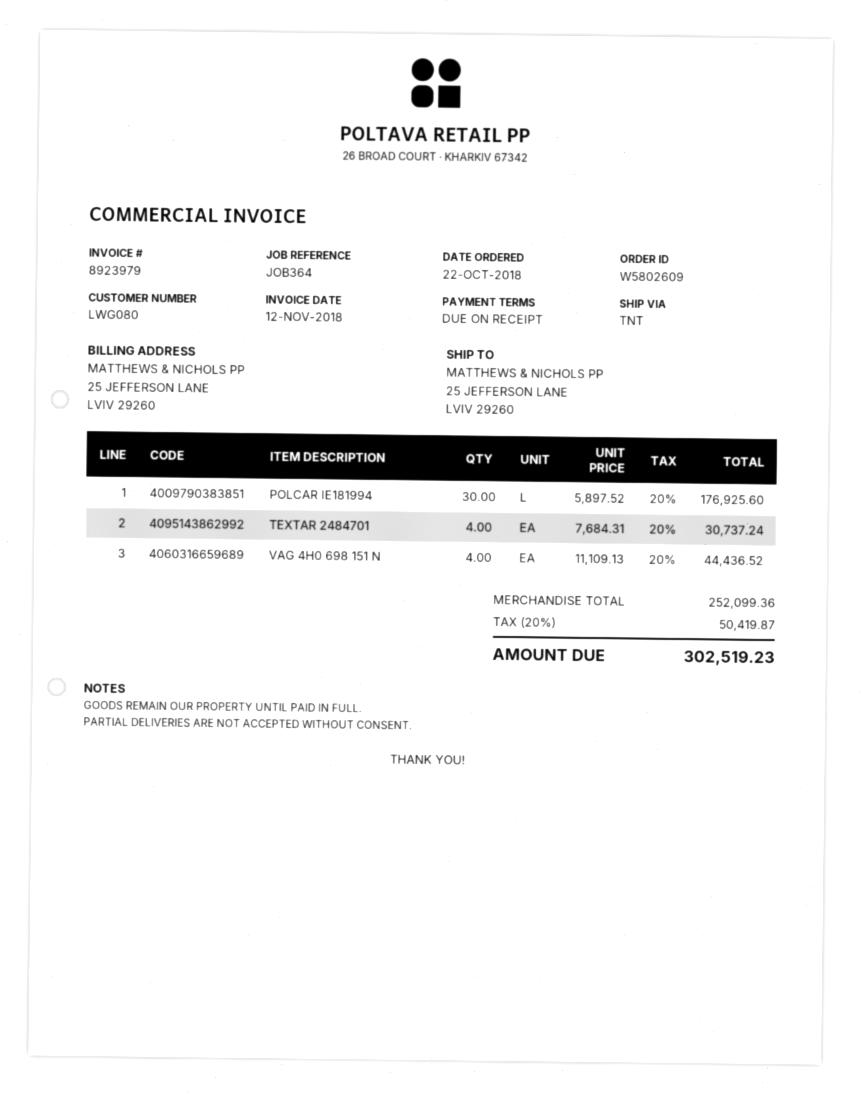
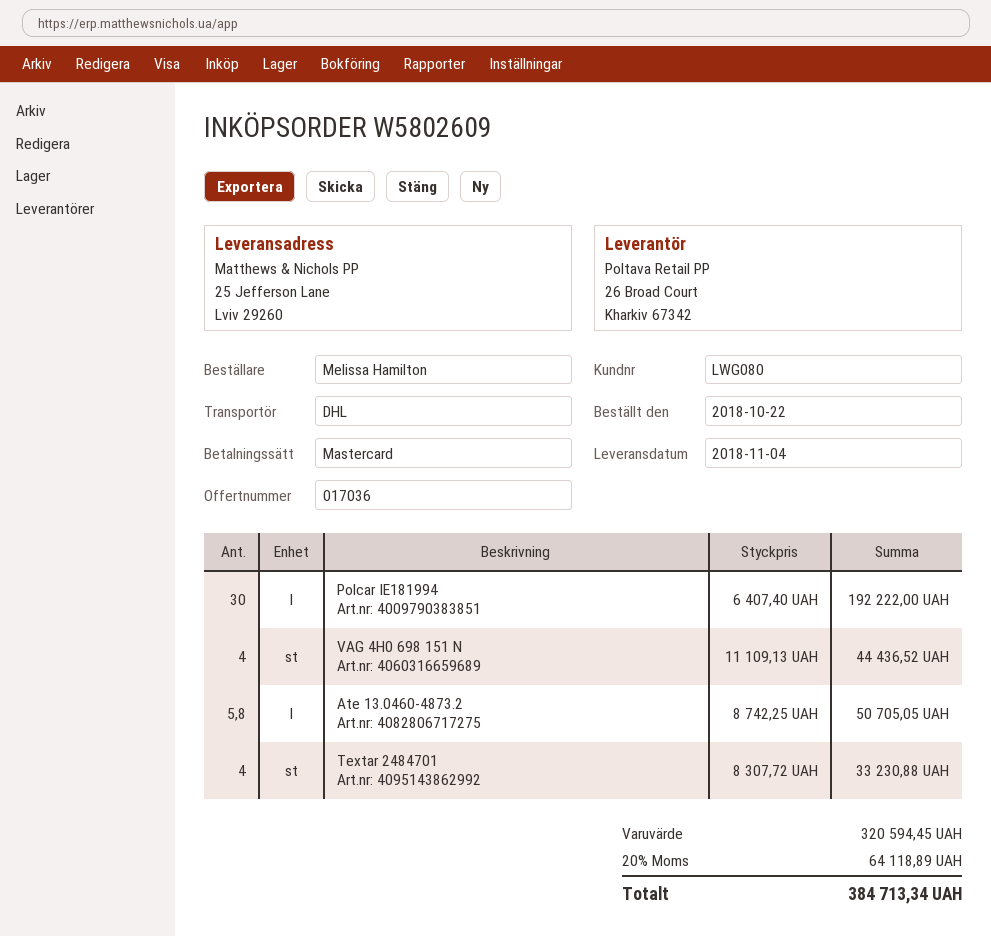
shipping method: TNT -> DHL
POLCAR IE181994: 30 x 5897.52 = 176925.60 -> 30 x 6407.40 = 192222.00
TEXTAR 2484701: 4 x 7684.31 = 30737.24 -> 4 x 8307.72 = 33230.88
Ate 13.0460-4873.2: none -> 5.8 x 8742.25 = 50705.05
subtotal: 252099.36 -> 320594.45
tax: 20% = 50419.87 -> 20% = 64118.89
total: 302519.23 -> 384713.34

